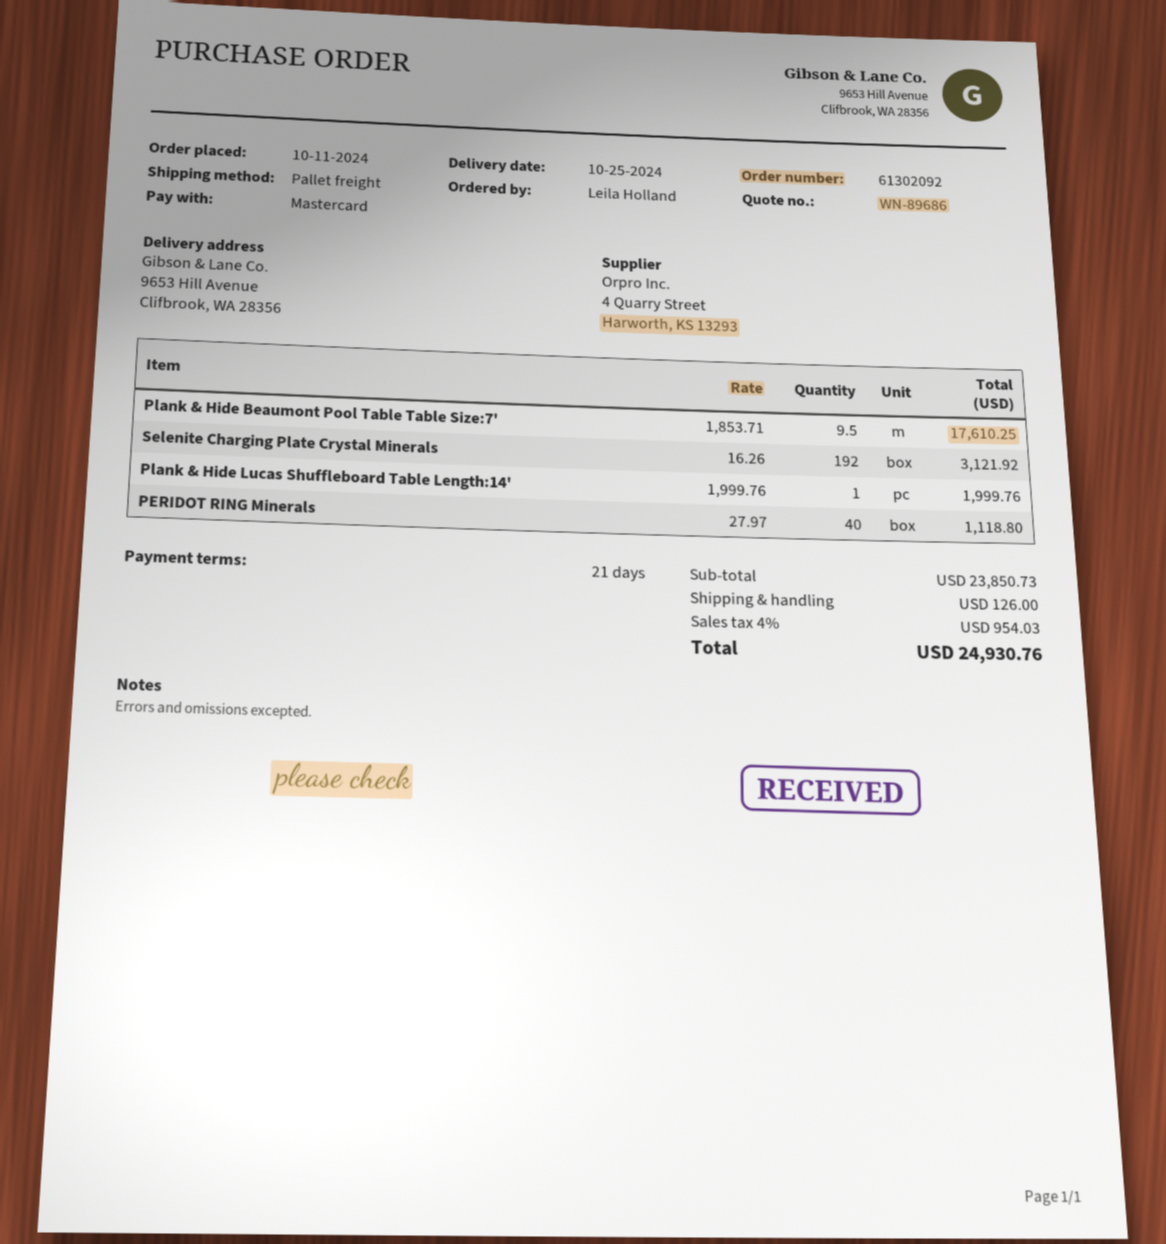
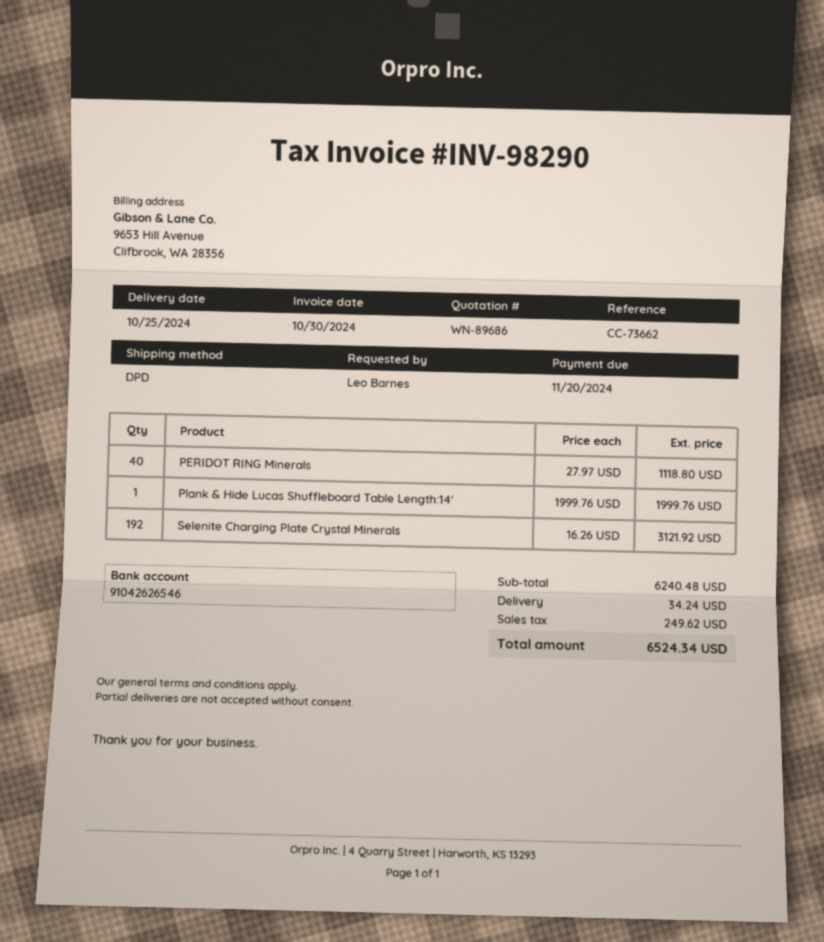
ordered by: Leila Holland -> Leo Barnes
shipping method: pallet freight -> DPD
Plank & Hide Beaumont Pool Table Table Size:7': 9.5 x 1853.71 = 17610.25 -> none
subtotal: 23850.73 -> 6240.48
shipping: 126.00 -> 34.24
tax: 954.03 -> 249.62
total: 24930.76 -> 6524.34

